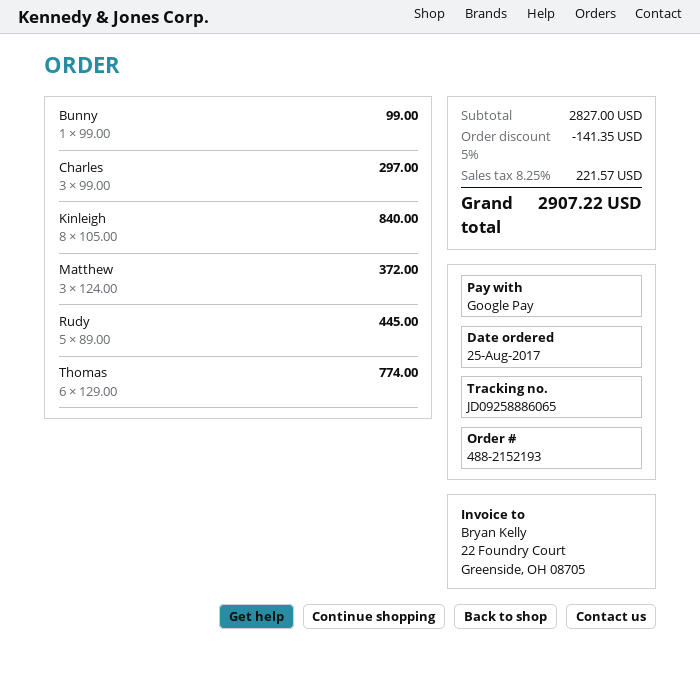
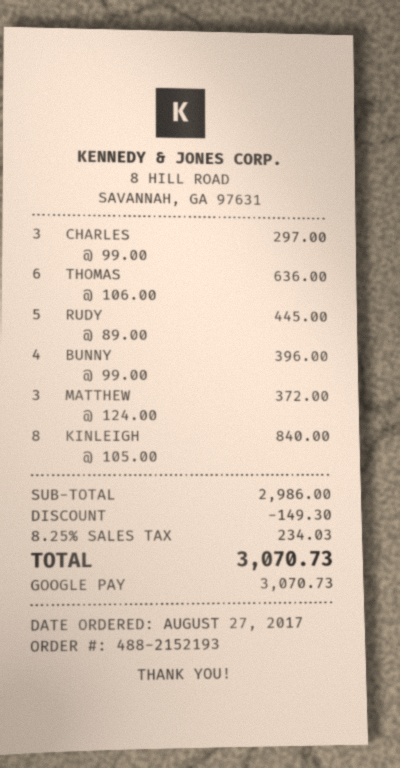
order date: 2017-08-25 -> 2017-08-27
Bunny: 1 x 99.00 = 99.00 -> 4 x 99.00 = 396.00
Thomas: 6 x 129.00 = 774.00 -> 6 x 106.00 = 636.00
subtotal: 2827.00 -> 2986.00
discount: 141.35 -> 149.30
tax: 8.25% = 221.57 -> 8.25% = 234.03
total: 2907.22 -> 3070.73

